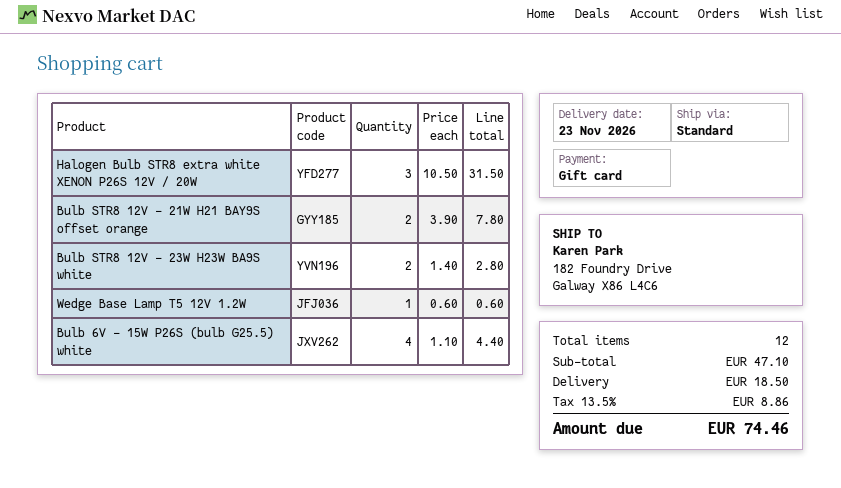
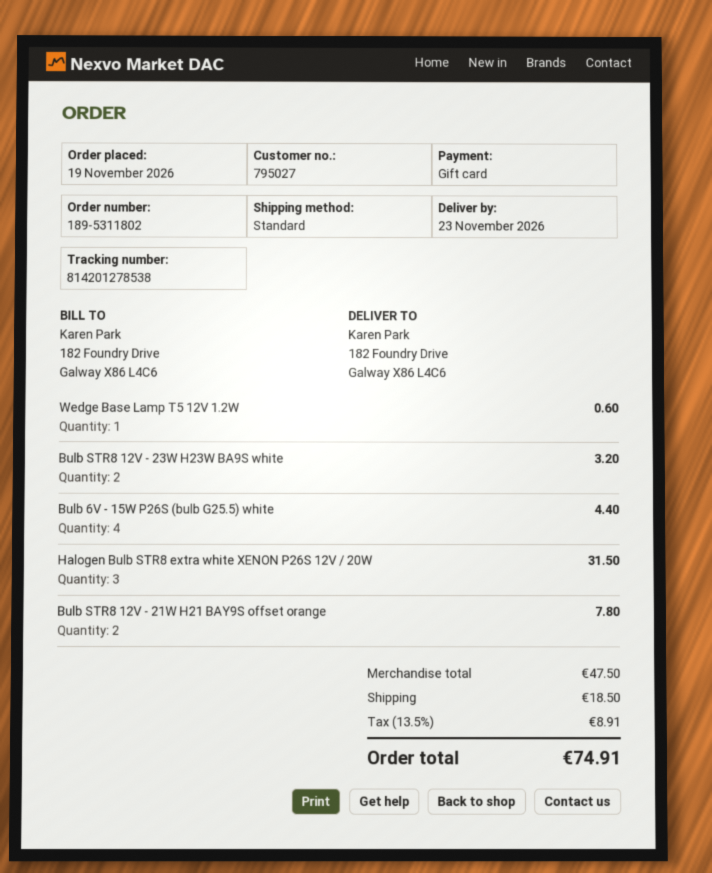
Bulb STR8 12V - 23W H23W BA9S white: 2 for 2.80 -> 2 for 3.20
subtotal: 47.10 -> 47.50
tax: 13.5% = 8.86 -> 13.5% = 8.91
total: 74.46 -> 74.91

